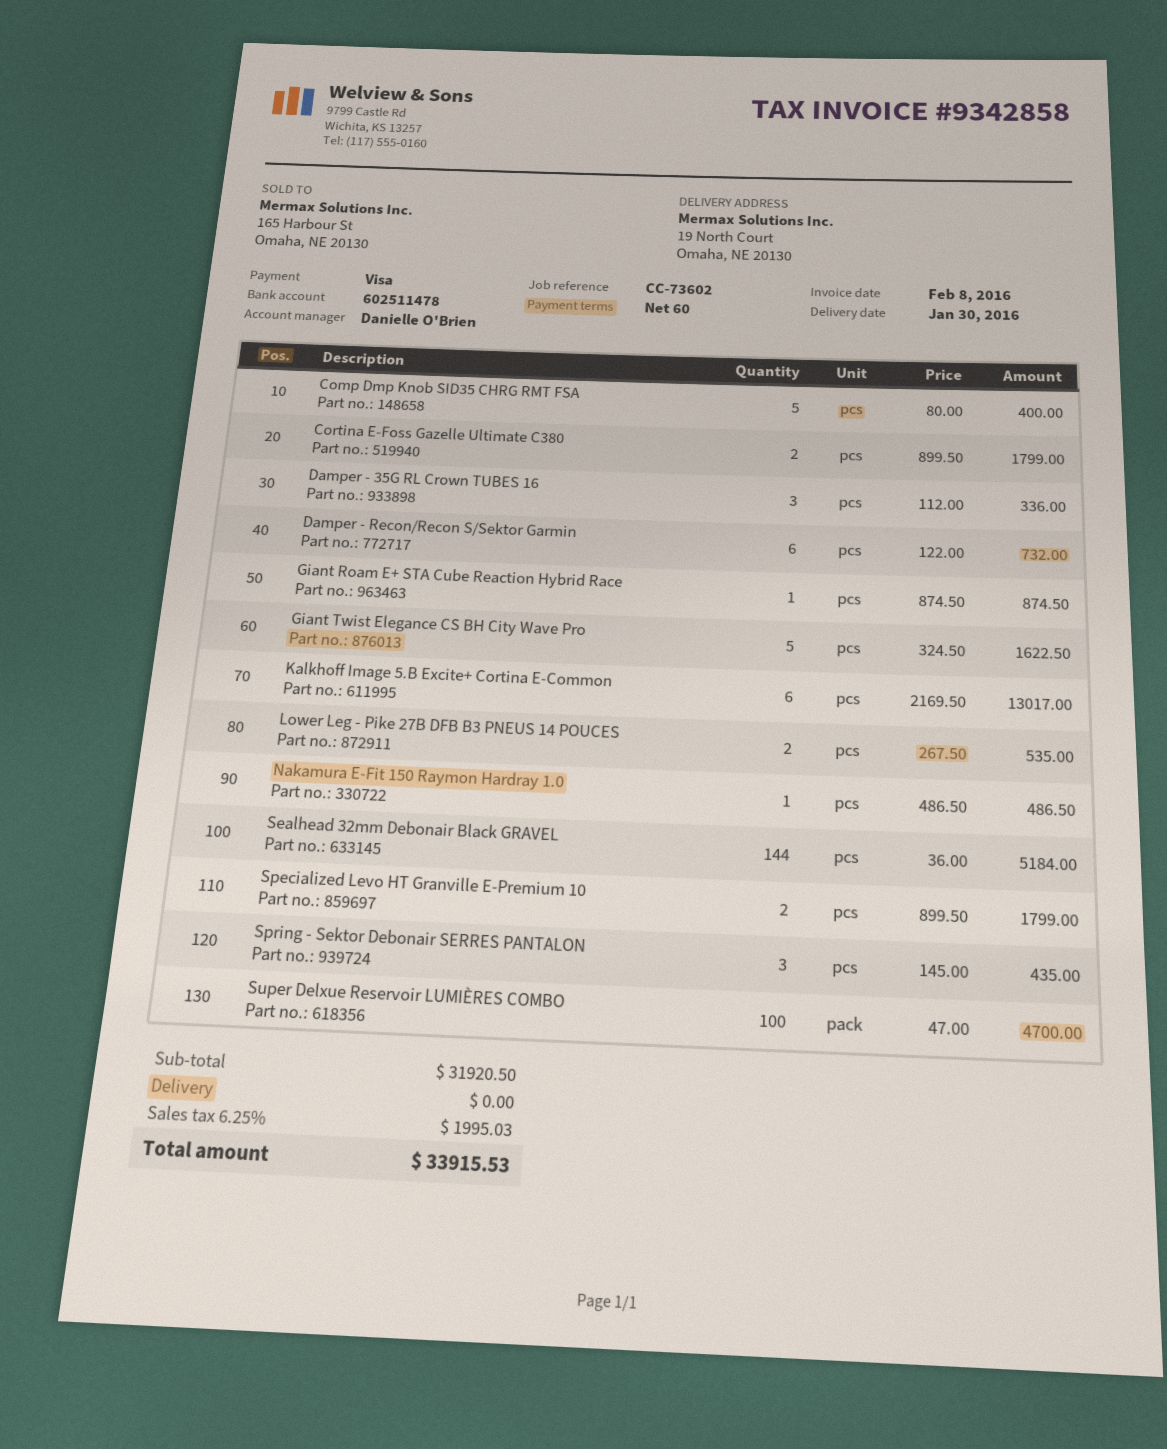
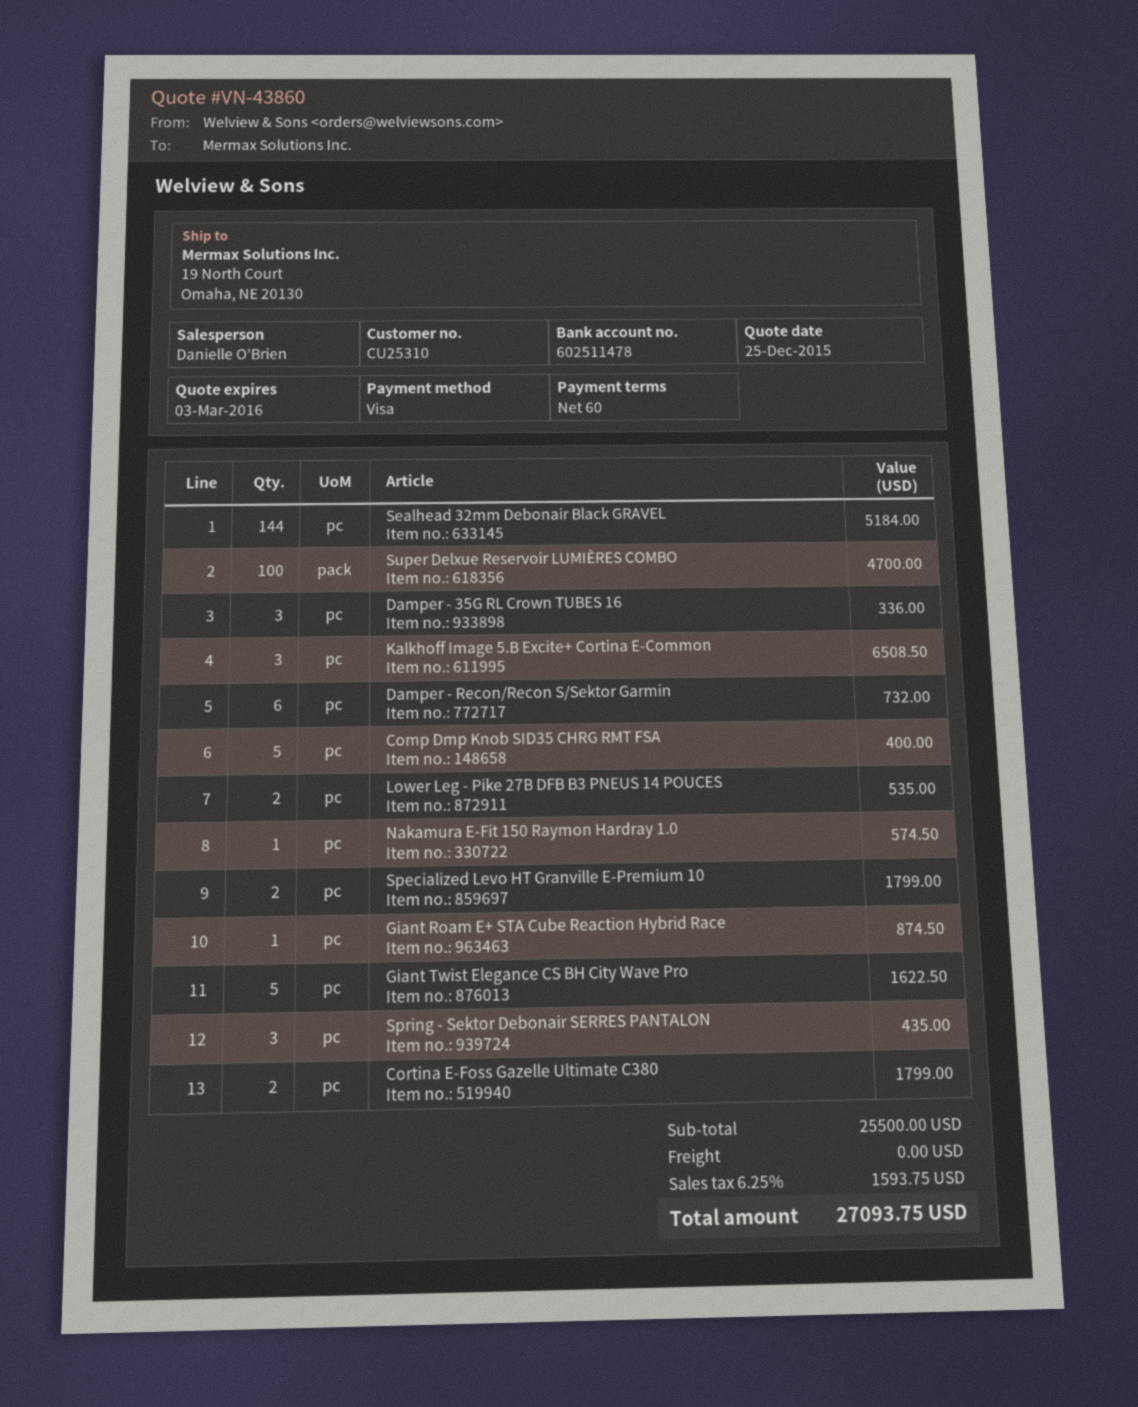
Kalkhoff Image 5.B Excite+ Cortina E-Common: 6 for 13017.00 -> 3 for 6508.50
Nakamura E-Fit 150 Raymon Hardray 1.0: 1 for 486.50 -> 1 for 574.50
subtotal: 31920.50 -> 25500.00
tax: 6.25% = 1995.03 -> 6.25% = 1593.75
total: 33915.53 -> 27093.75

